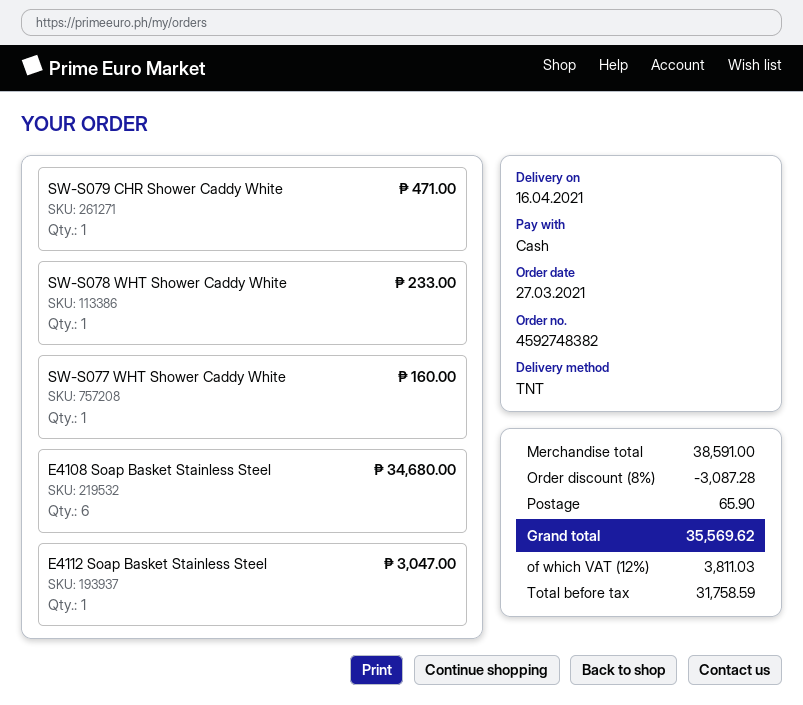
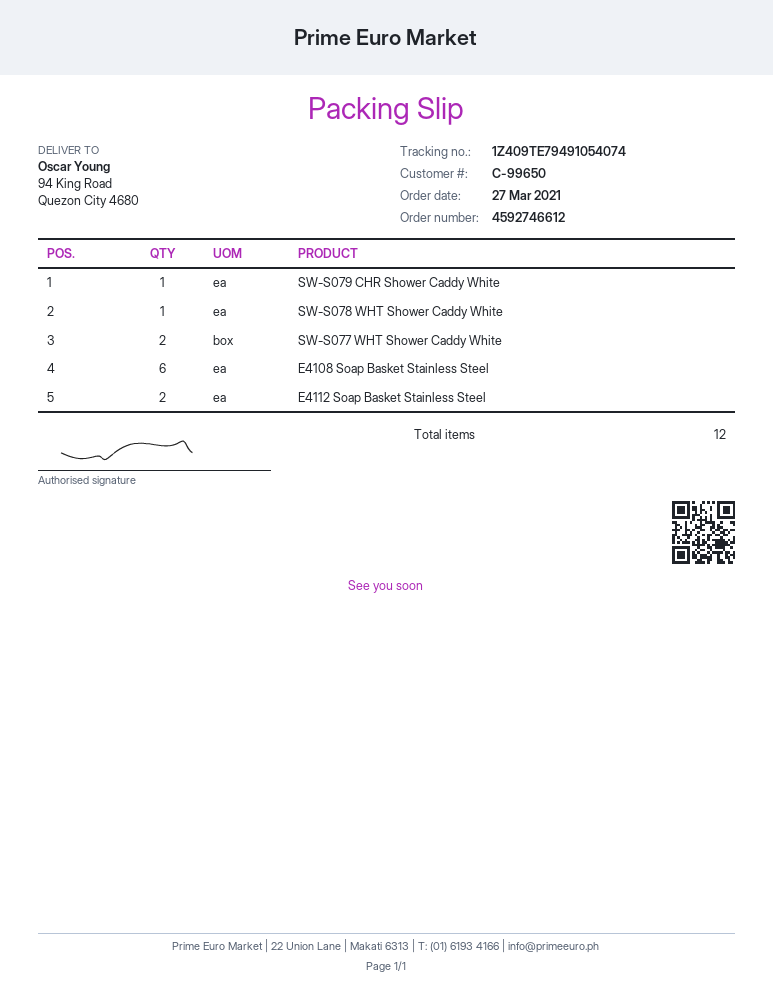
order number: 4592748382 -> 4592746612
SW-S077 WHT Shower Caddy White: 1 -> 2
E4112 Soap Basket Stainless Steel: 1 -> 2

